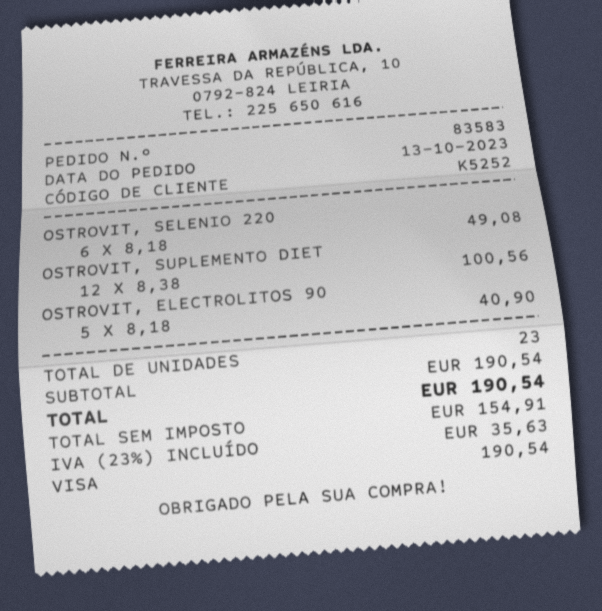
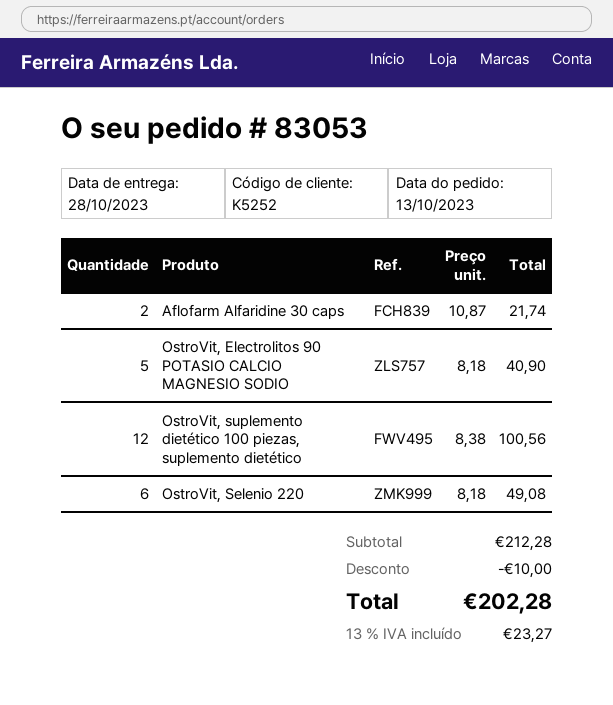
order number: 83583 -> 83053
Aflofarm Alfaridine 30 caps: none -> 2 x 10.87 = 21.74
subtotal: 190.54 -> 212.28
discount: none -> 10.00
tax: 23% = 35.63 -> 13% = 23.27
total: 190.54 -> 202.28

